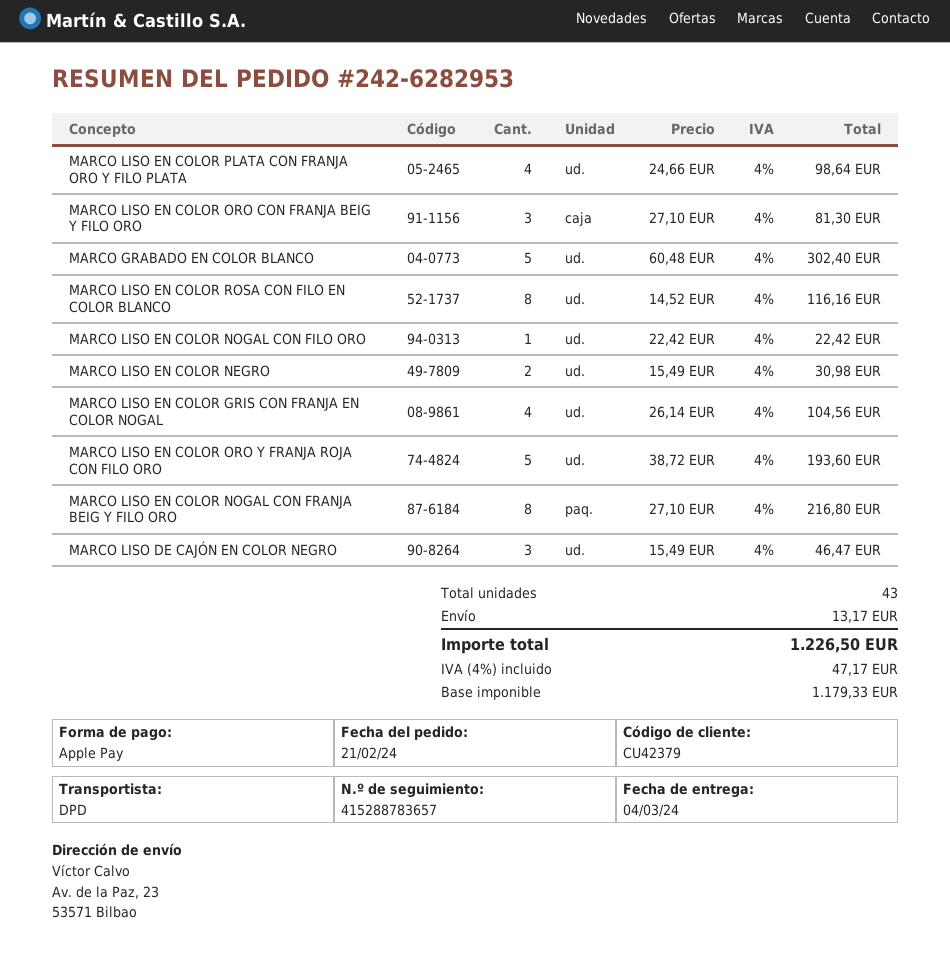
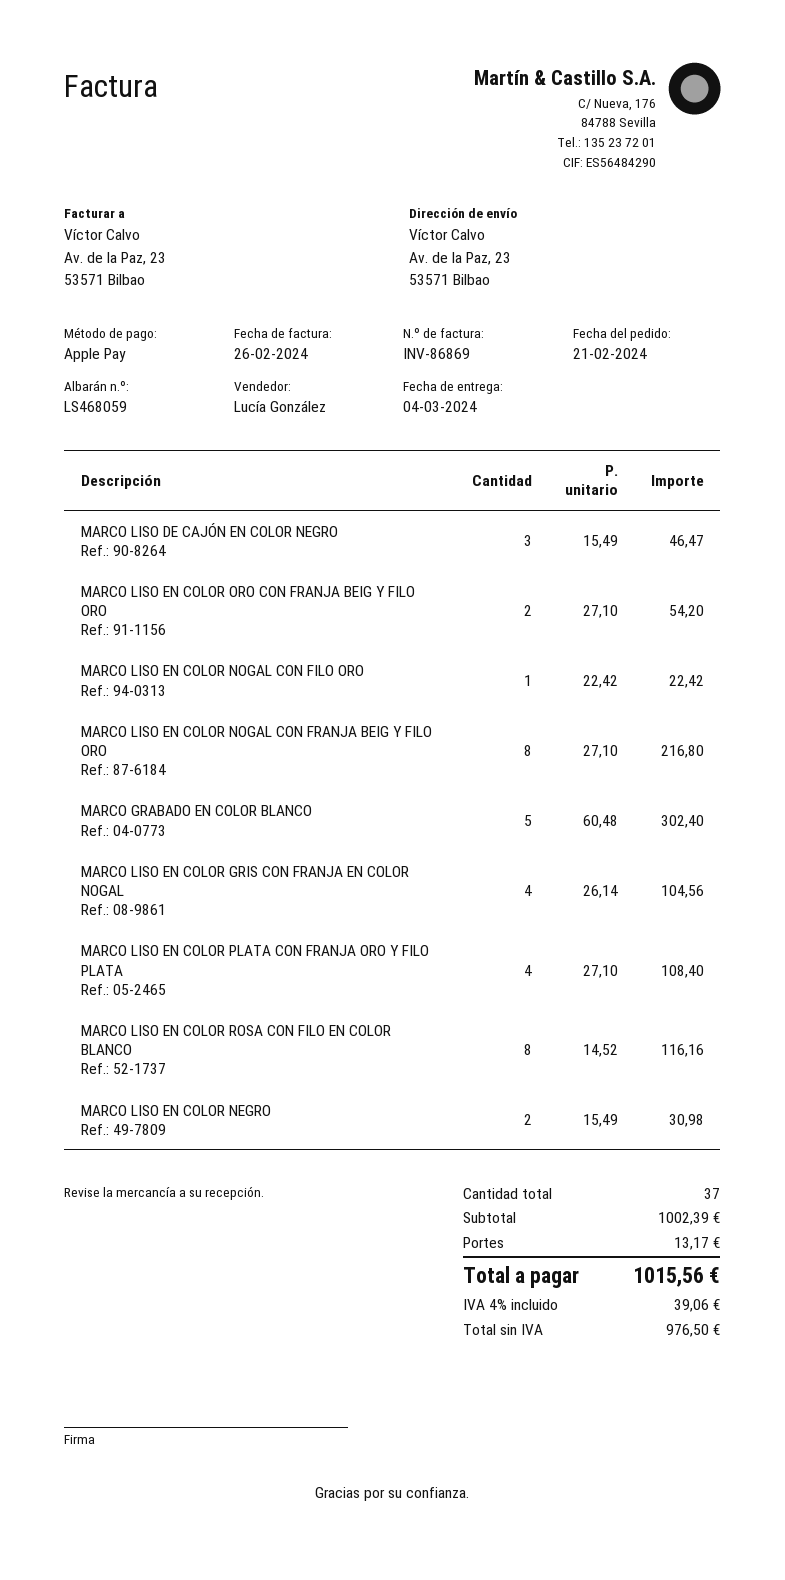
MARCO LISO EN COLOR PLATA CON FRANJA ORO Y FILO PLATA: 4 x 24.66 = 98.64 -> 4 x 27.10 = 108.40
MARCO LISO EN COLOR ORO CON FRANJA BEIG Y FILO ORO: 3 x 27.10 = 81.30 -> 2 x 27.10 = 54.20
MARCO LISO EN COLOR ORO Y FRANJA ROJA CON FILO ORO: 5 x 38.72 = 193.60 -> none
total quantity: 43 -> 37
net: 1179.33 -> 976.50
tax: 4% = 47.17 -> 4% = 39.06
total: 1226.50 -> 1015.56

